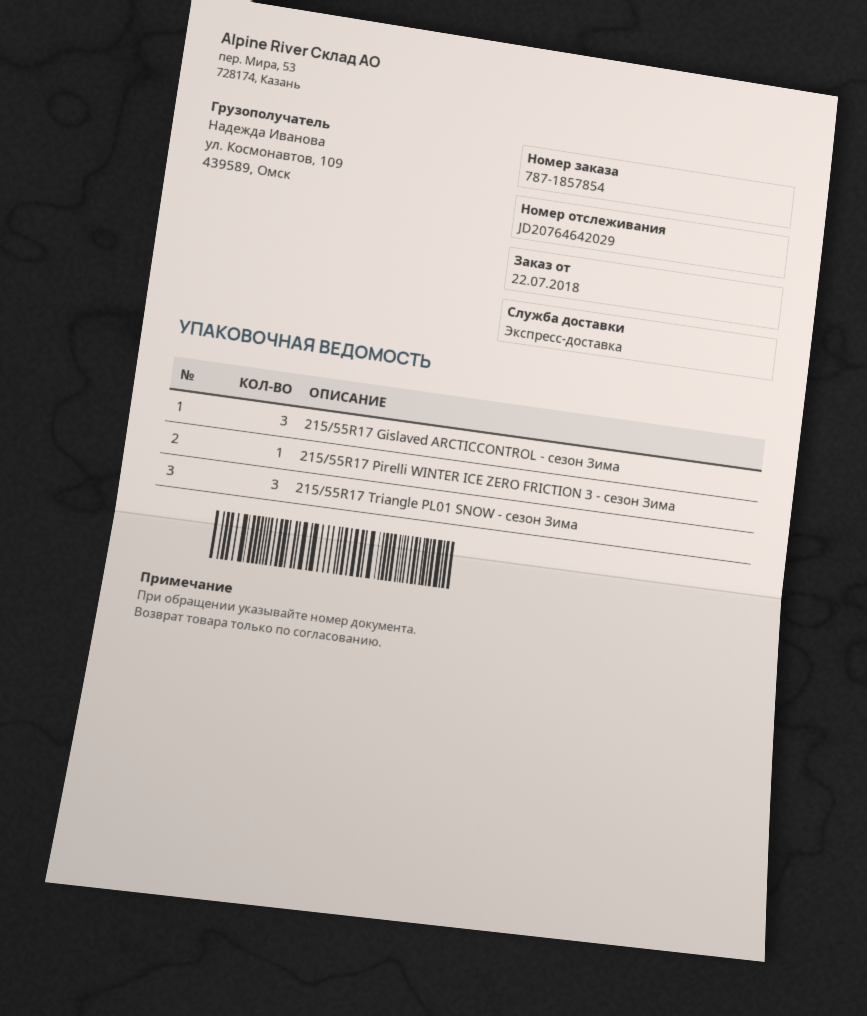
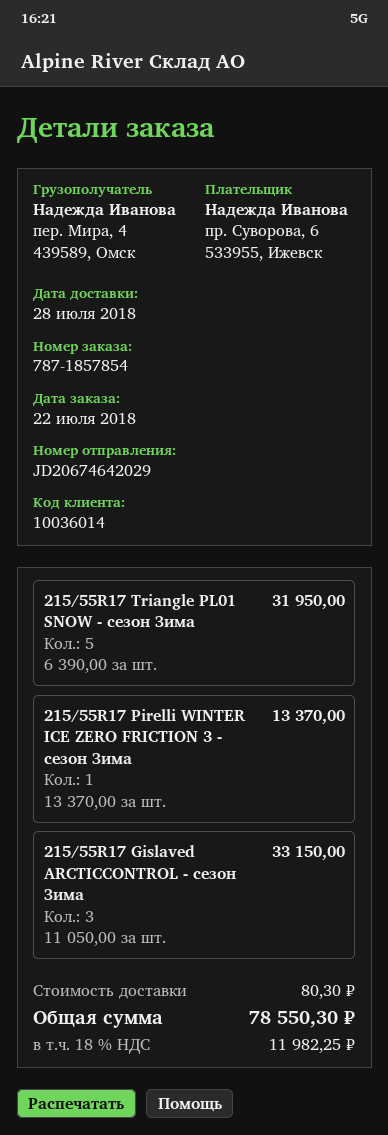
tracking number: JD20764642029 -> JD20674642029
ship to: ул. Космонавтов, 109, 439589, Омск -> пер. Мира, 4, 439589, Омск
215/55R17 Triangle PL01 SNOW - сезон Зима: 3 -> 5

